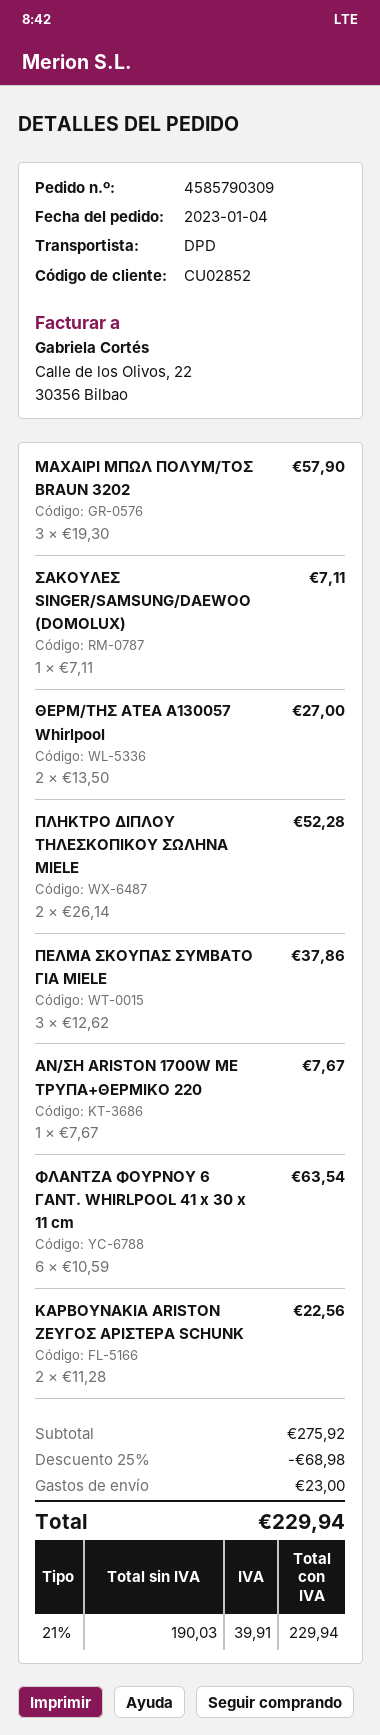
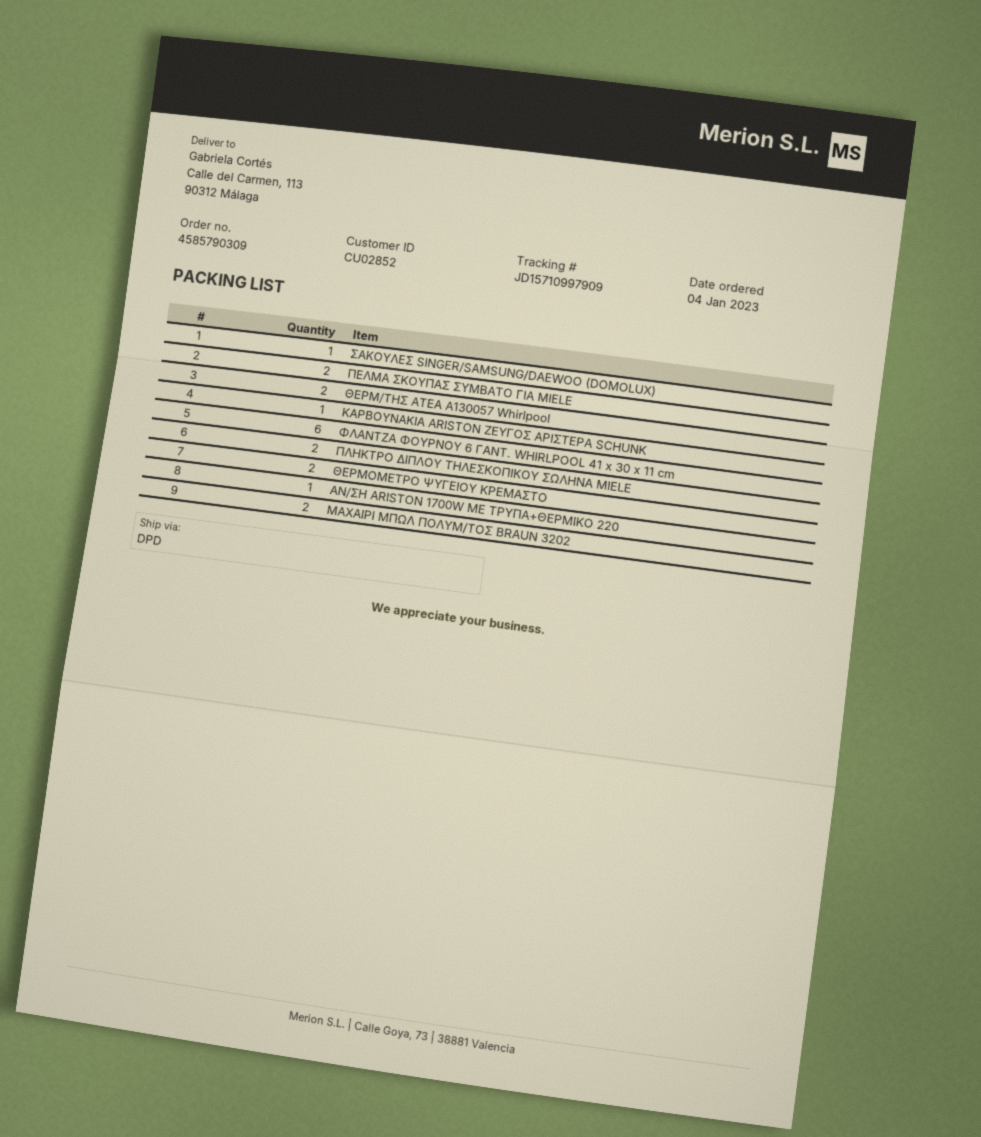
ΜΑΧΑΙΡΙ ΜΠΩΛ ΠΟΛΥΜ/ΤΟΣ BRAUN 3202: 3 -> 2
ΠΕΛΜΑ ΣΚΟΥΠΑΣ ΣΥΜΒΑΤΟ ΓΙΑ MIELE: 3 -> 2
ΚΑΡΒΟΥΝΑΚΙΑ ARISTON ΖΕΥΓΟΣ ΑΡΙΣΤΕΡΑ SCHUNK: 2 -> 1
ΘΕΡΜΟΜΕΤΡΟ ΨΥΓΕΙΟΥ ΚΡΕΜΑΣΤΟ: none -> 2

